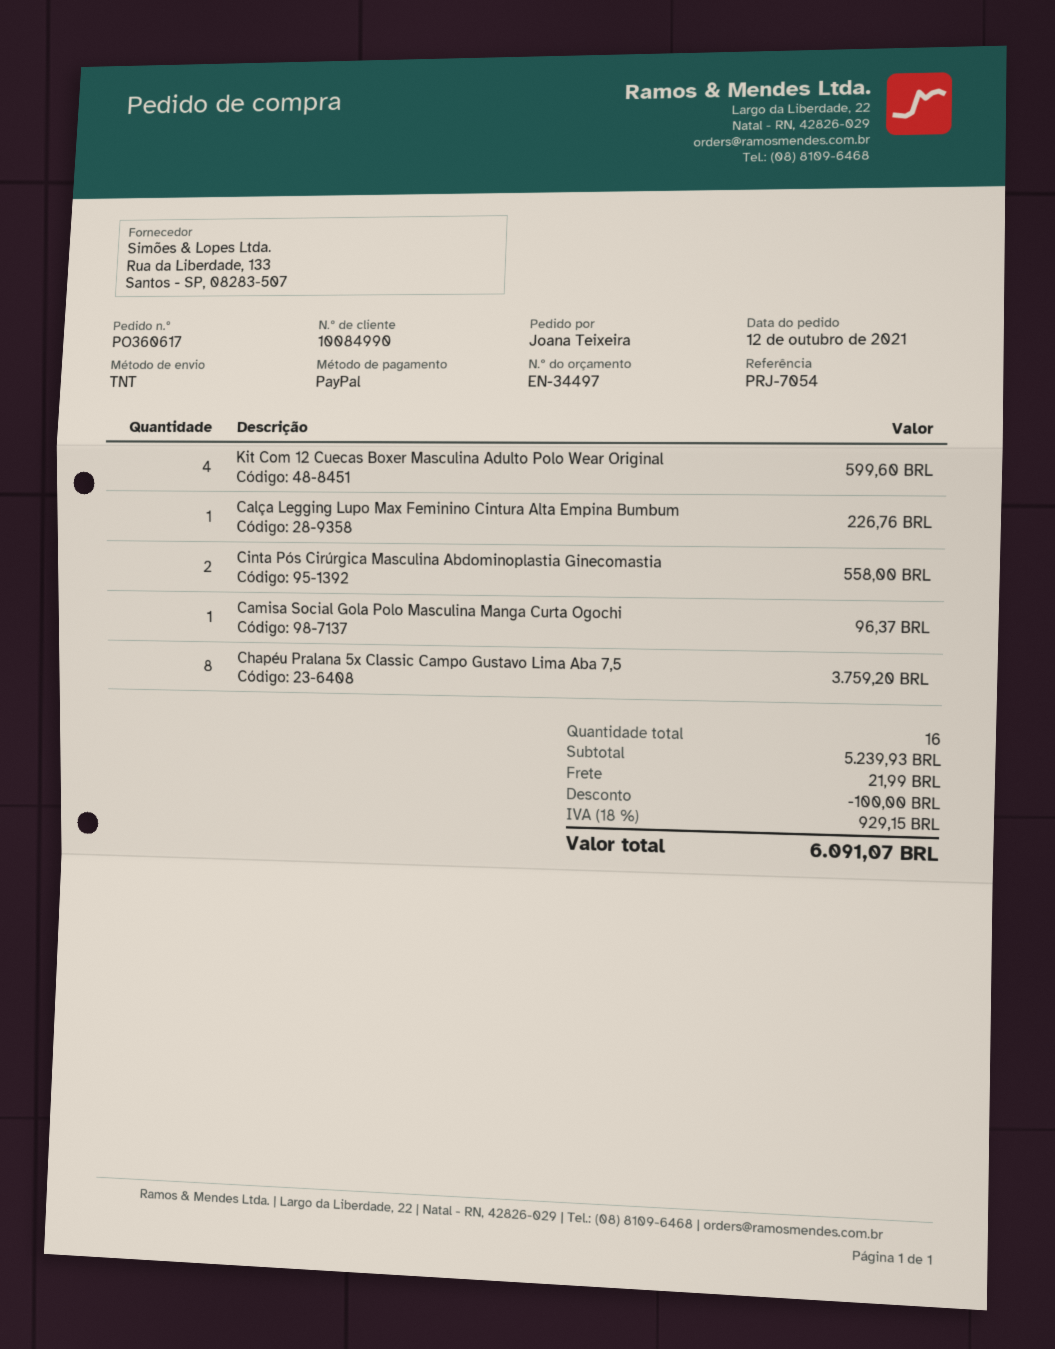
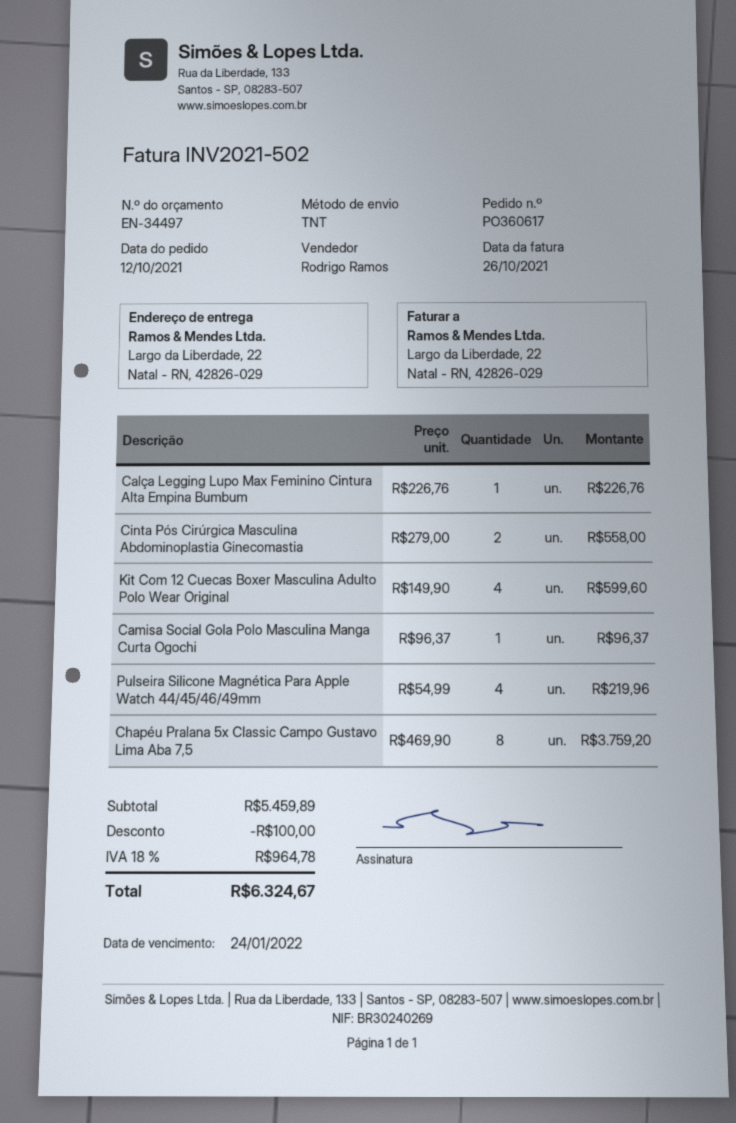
Pulseira Silicone Magnética Para Apple Watch 44/45/46/49mm: none -> 4 for 219.96
subtotal: 5239.93 -> 5459.89
shipping: 21.99 -> none
tax: 18% = 929.15 -> 18% = 964.78
total: 6091.07 -> 6324.67

